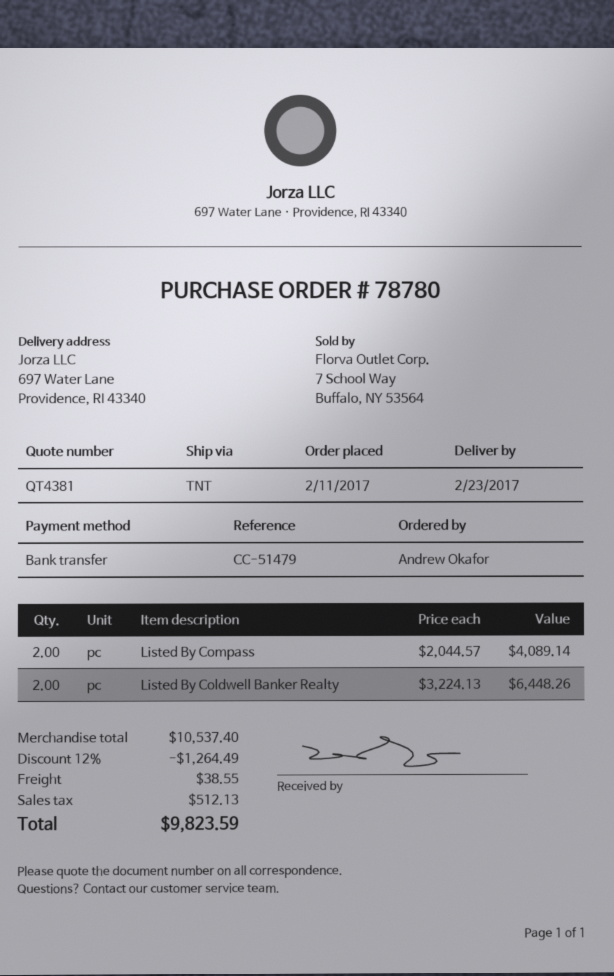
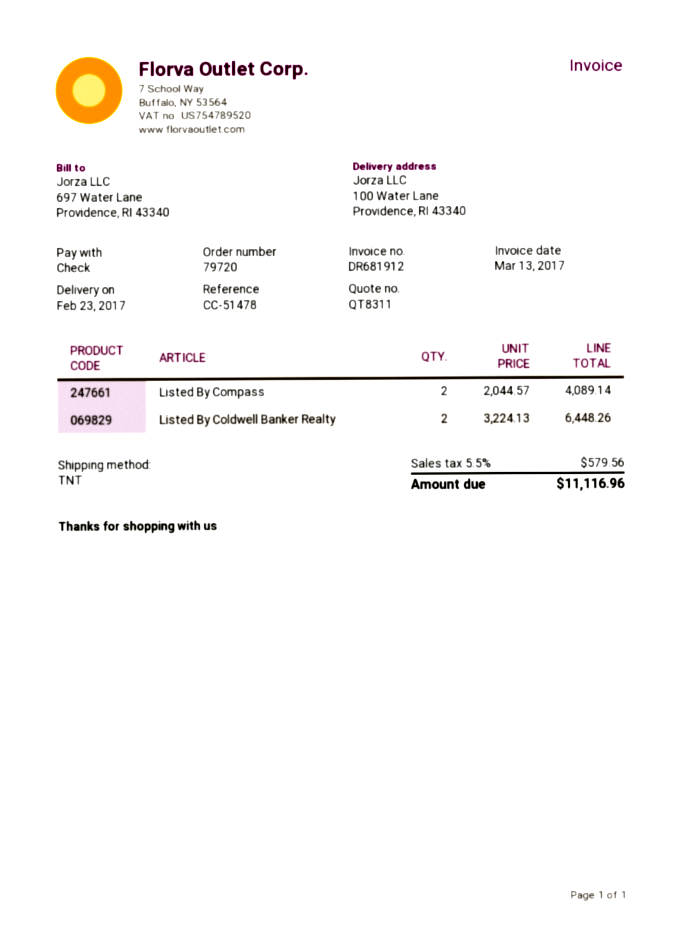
quote number: QT4381 -> QT8311
order number: 78780 -> 79720
reference: CC-51479 -> CC-51478
payment method: bank transfer -> cheque
ship to: 697 Water Lane, Providence, RI 43340 -> 100 Water Lane, Providence, RI 43340
discount: 12% = 1264.49 -> none
shipping: 38.55 -> none
tax: 512.13 -> 579.56
total: 9823.59 -> 11116.96

